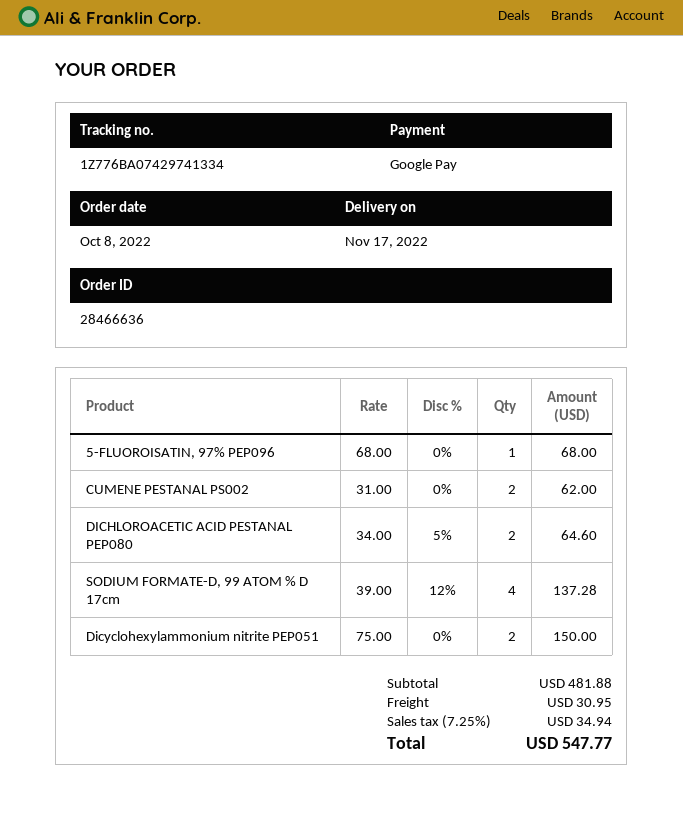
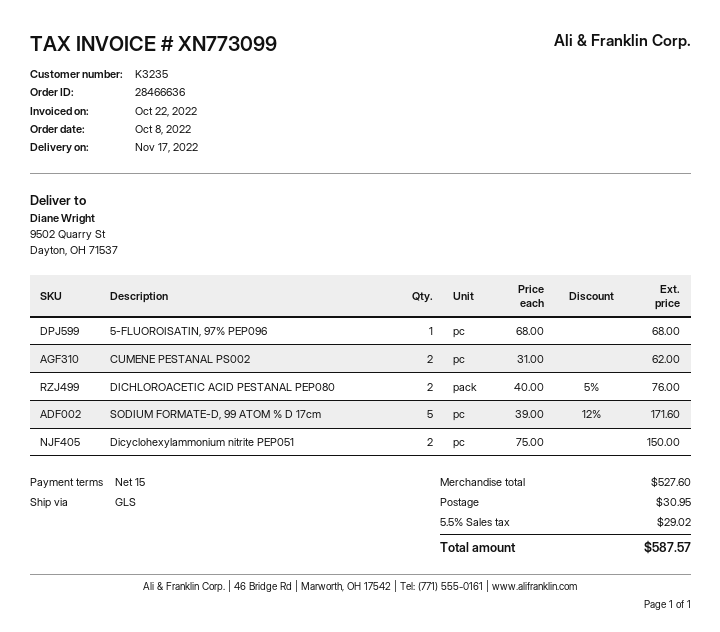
DICHLOROACETIC ACID PESTANAL PEP080: 2 x 34.00 - 5% = 64.60 -> 2 x 40.00 - 5% = 76.00
SODIUM FORMATE-D, 99 ATOM % D 17cm: 4 x 39.00 - 12% = 137.28 -> 5 x 39.00 - 12% = 171.60
subtotal: 481.88 -> 527.60
tax: 7.25% = 34.94 -> 5.5% = 29.02
total: 547.77 -> 587.57

